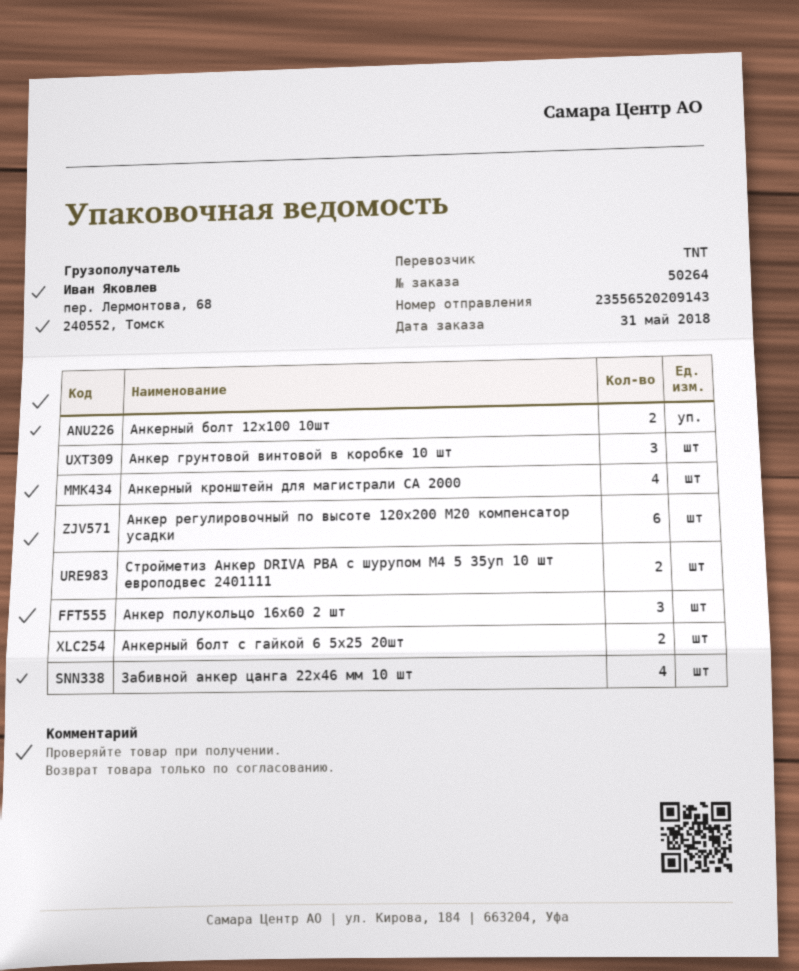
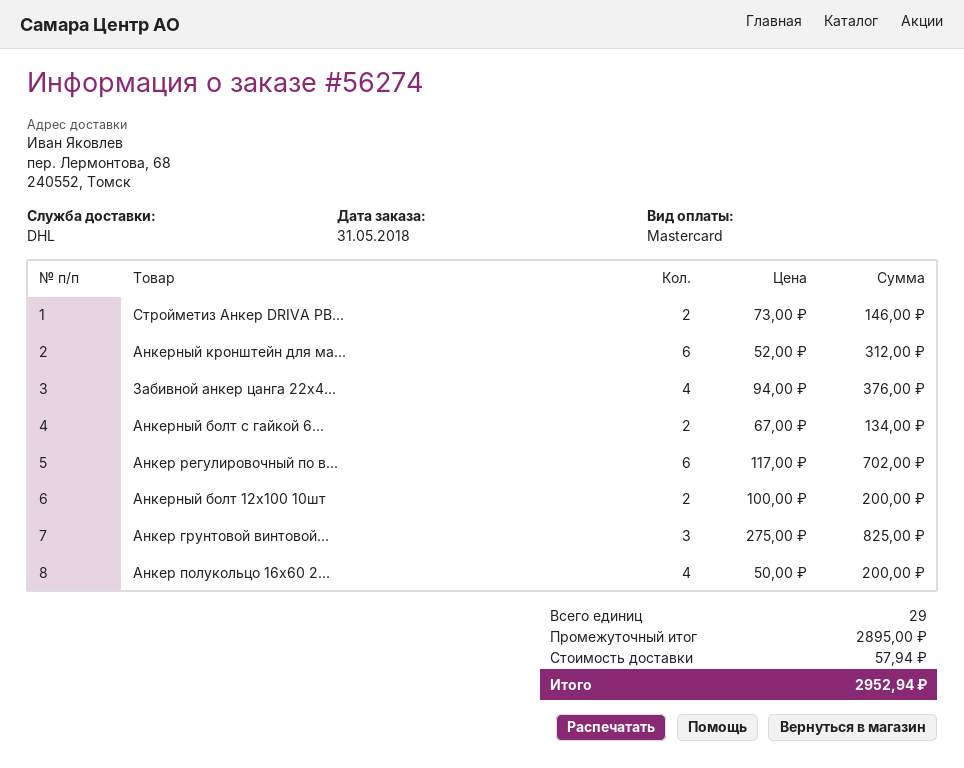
order number: 50264 -> 56274
shipping method: TNT -> DHL
Анкерный кронштейн для магистрали CA 2000: 4 -> 6
Анкер полукольцо 16х60 2 шт: 3 -> 4

